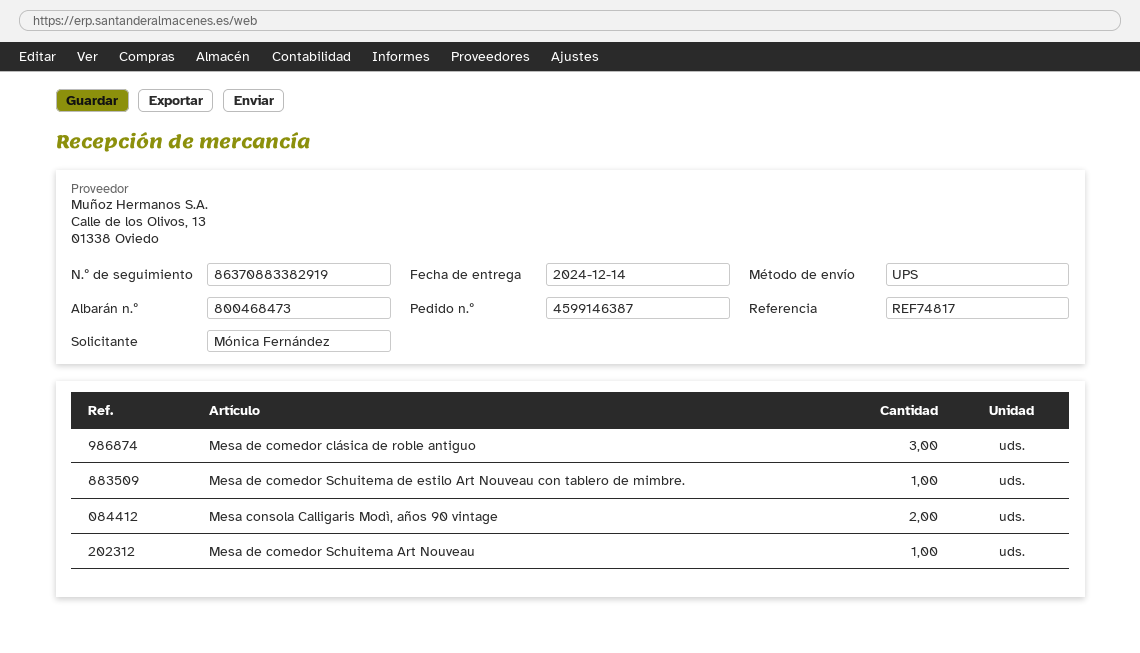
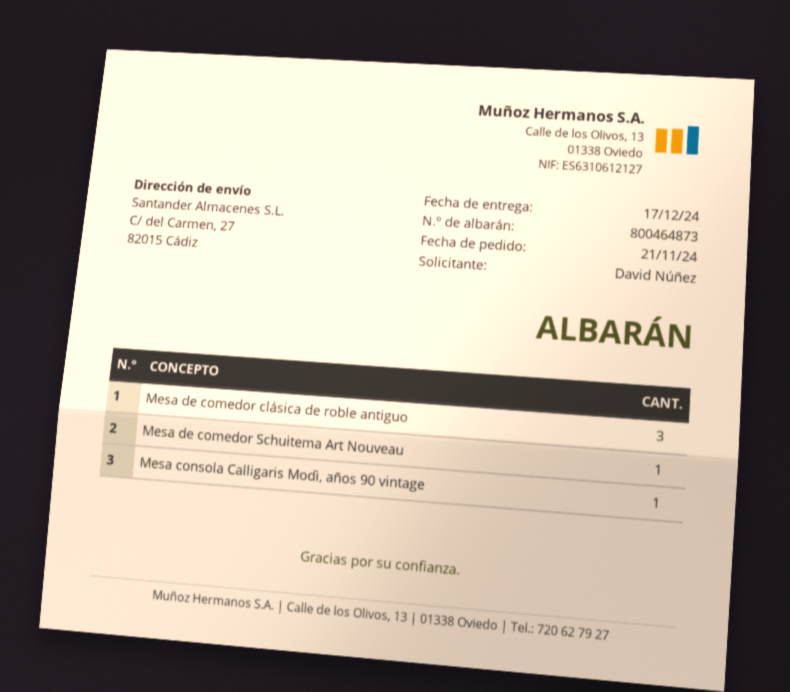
delivery note number: 800468473 -> 800464873
delivery date: 2024-12-14 -> 2024-12-17
ordered by: Mónica Fernández -> David Núñez
Mesa de comedor Schuitema de estilo Art Nouveau con tablero de mimbre.: 1 -> none
Mesa consola Calligaris Modì, años 90 vintage: 2 -> 1

